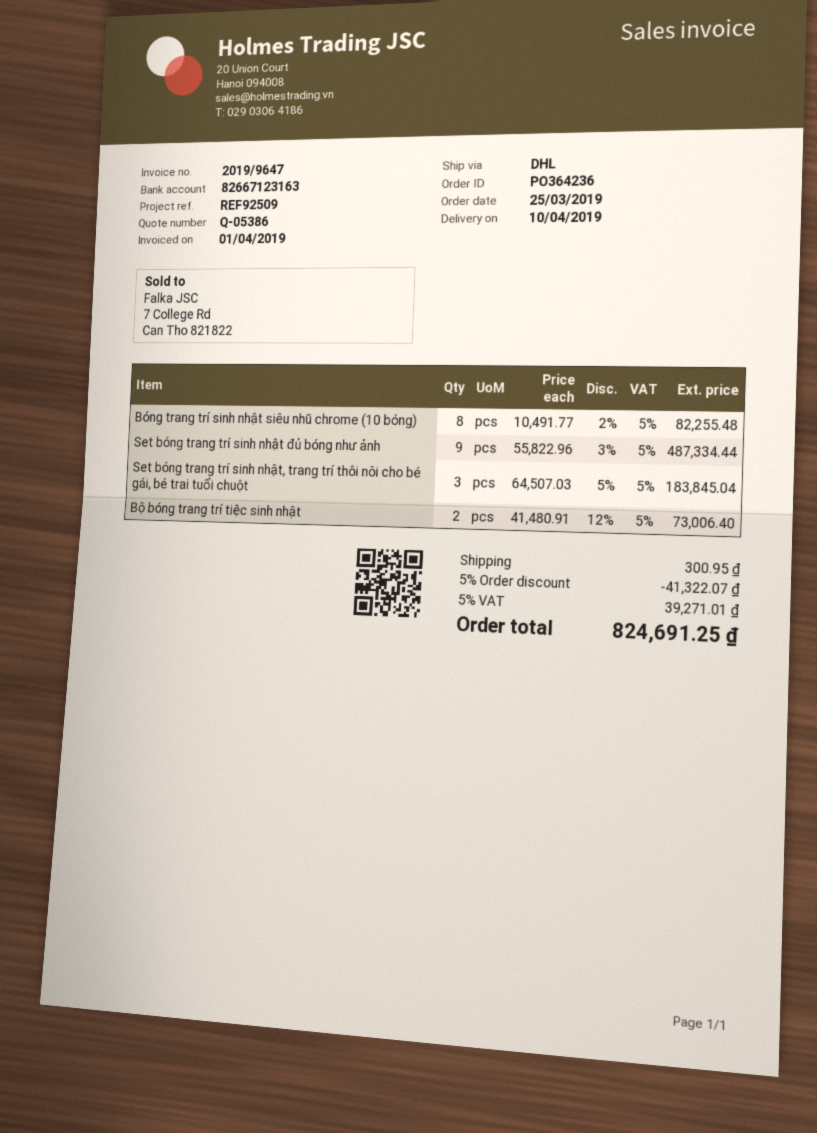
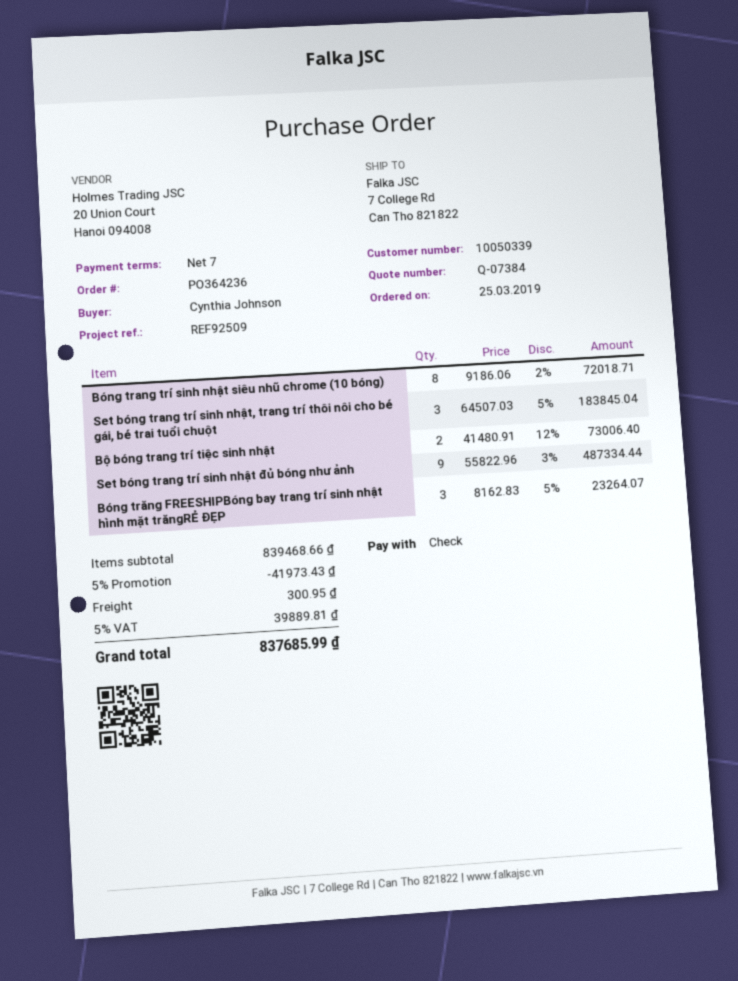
quote number: Q-05386 -> Q-07384
Bóng trang trí sinh nhật siêu nhũ chrome (10 bóng): 8 x 10491.77 - 2% = 82255.48 -> 8 x 9186.06 - 2% = 72018.71
Bóng trăng FREESHIPBóng bay trang trí sinh nhật hình mặt trăngRẺ ĐẸP: none -> 3 x 8162.83 - 5% = 23264.07
discount: 5% = 41322.07 -> 5% = 41973.43
tax: 5% = 39271.01 -> 5% = 39889.81
total: 824691.25 -> 837685.99

